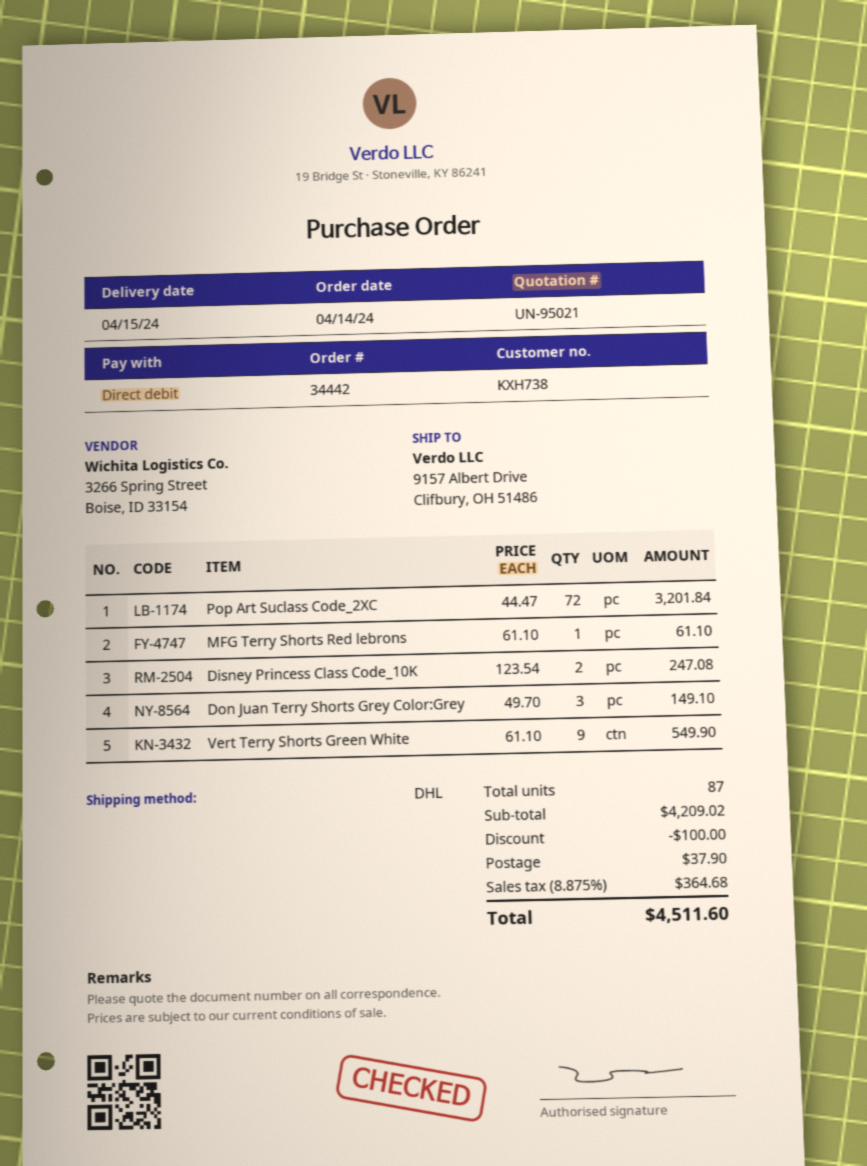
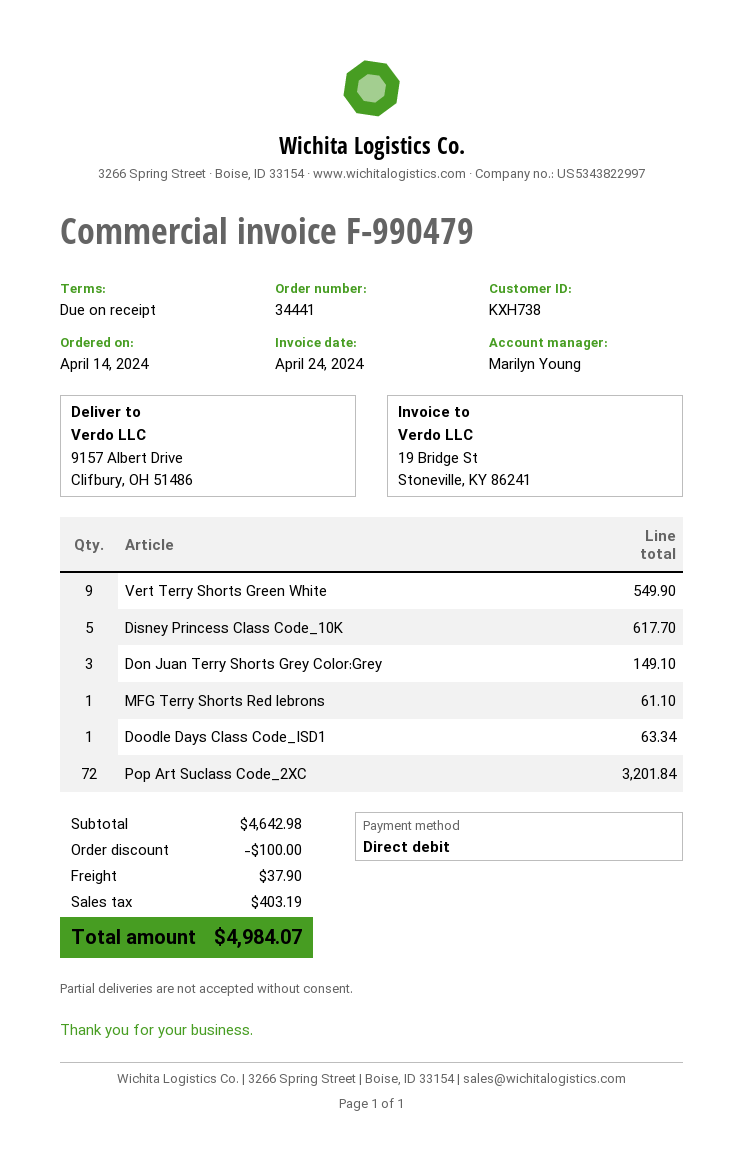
order number: 34442 -> 34441
Disney Princess Class Code_10K: 2 for 247.08 -> 5 for 617.70
Doodle Days Class Code_ISD1: none -> 1 for 63.34
subtotal: 4209.02 -> 4642.98
tax: 364.68 -> 403.19
total: 4511.60 -> 4984.07

